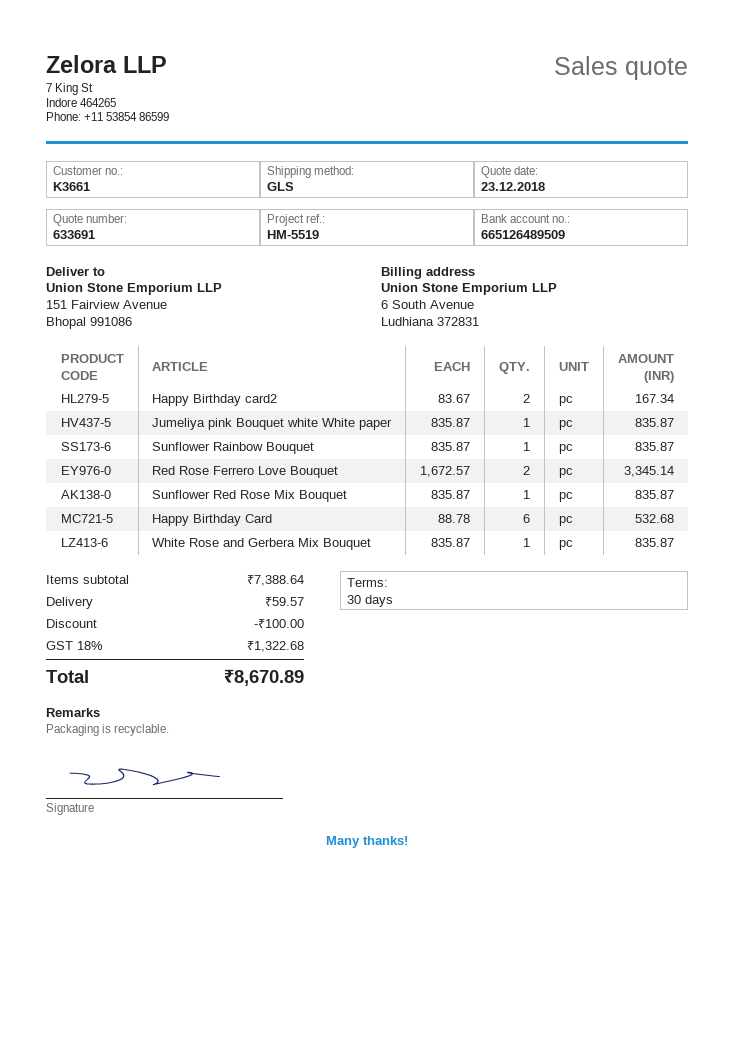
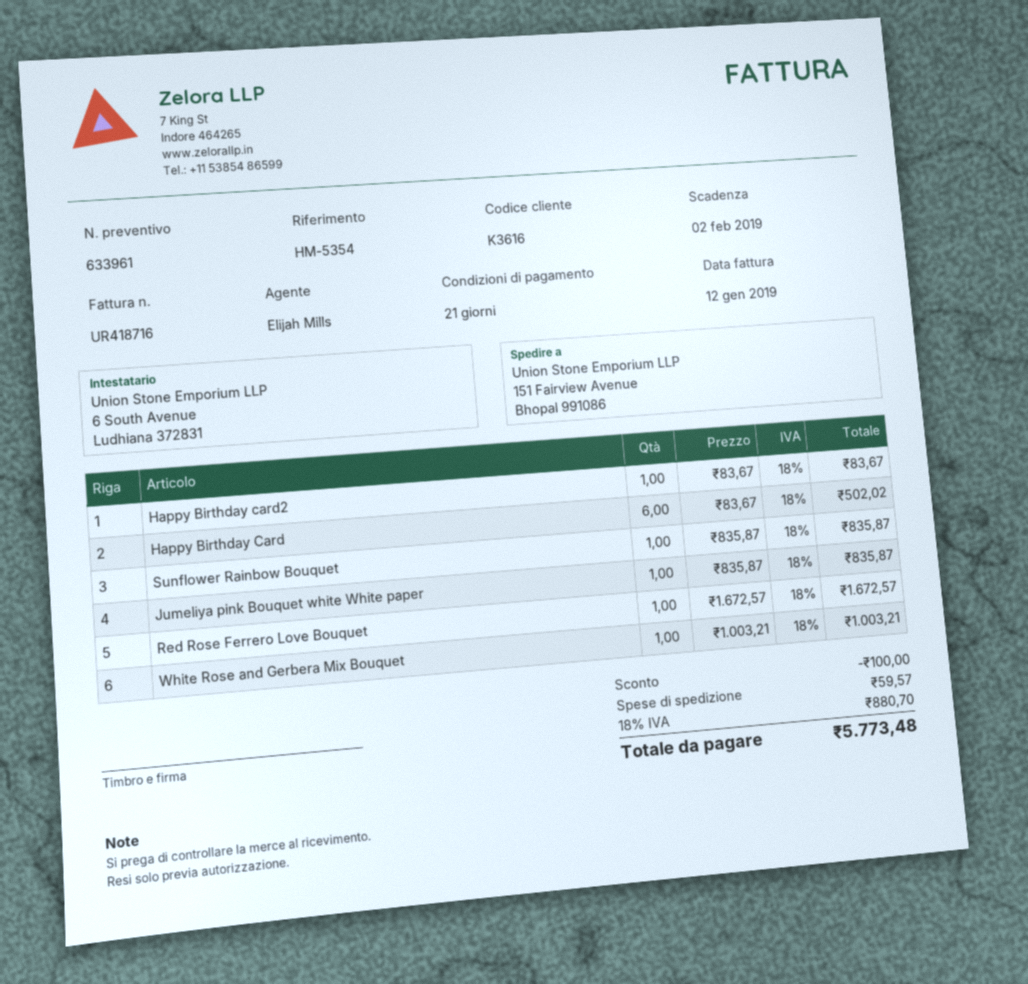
quote number: 633691 -> 633961
payment terms: 30 days -> 21 days
customer number: K3661 -> K3616
reference: HM-5519 -> HM-5354
Happy Birthday card2: 2 x 83.67 = 167.34 -> 1 x 83.67 = 83.67
Red Rose Ferrero Love Bouquet: 2 x 1672.57 = 3345.14 -> 1 x 1672.57 = 1672.57
Sunflower Red Rose Mix Bouquet: 1 x 835.87 = 835.87 -> none
Happy Birthday Card: 6 x 88.78 = 532.68 -> 6 x 83.67 = 502.02
White Rose and Gerbera Mix Bouquet: 1 x 835.87 = 835.87 -> 1 x 1003.21 = 1003.21
tax: 18% = 1322.68 -> 18% = 880.70
total: 8670.89 -> 5773.48

